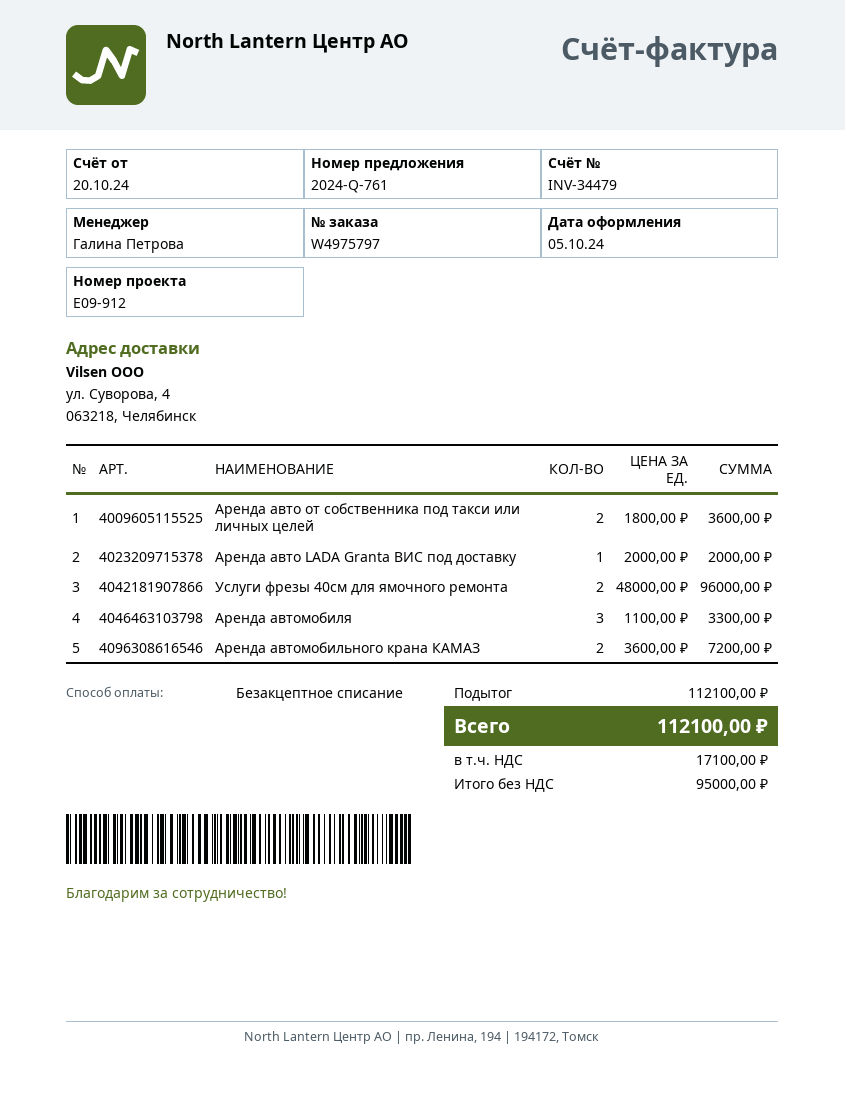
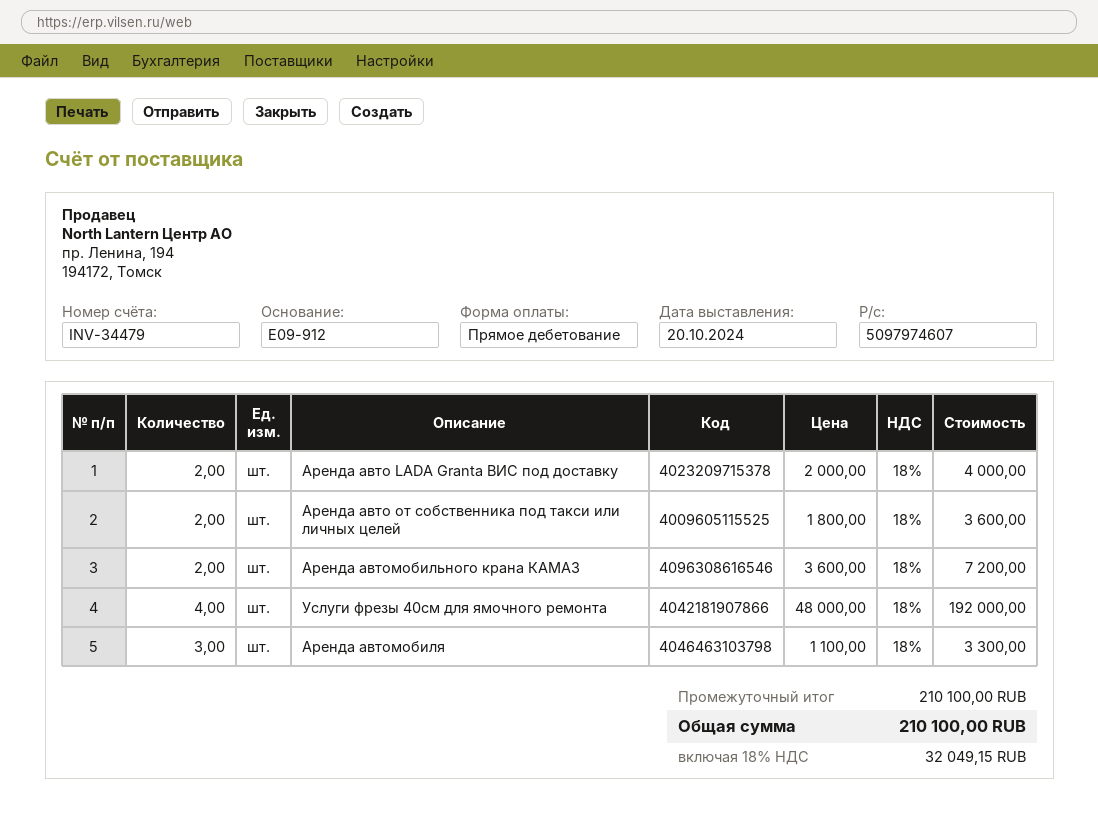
Аренда авто LADA Granta ВИС под доставку: 1 x 2000.00 = 2000.00 -> 2 x 2000.00 = 4000.00
Услуги фрезы 40см для ямочного ремонта: 2 x 48000.00 = 96000.00 -> 4 x 48000.00 = 192000.00
subtotal: 112100.00 -> 210100.00
tax: 17100.00 -> 32049.15
total: 112100.00 -> 210100.00

